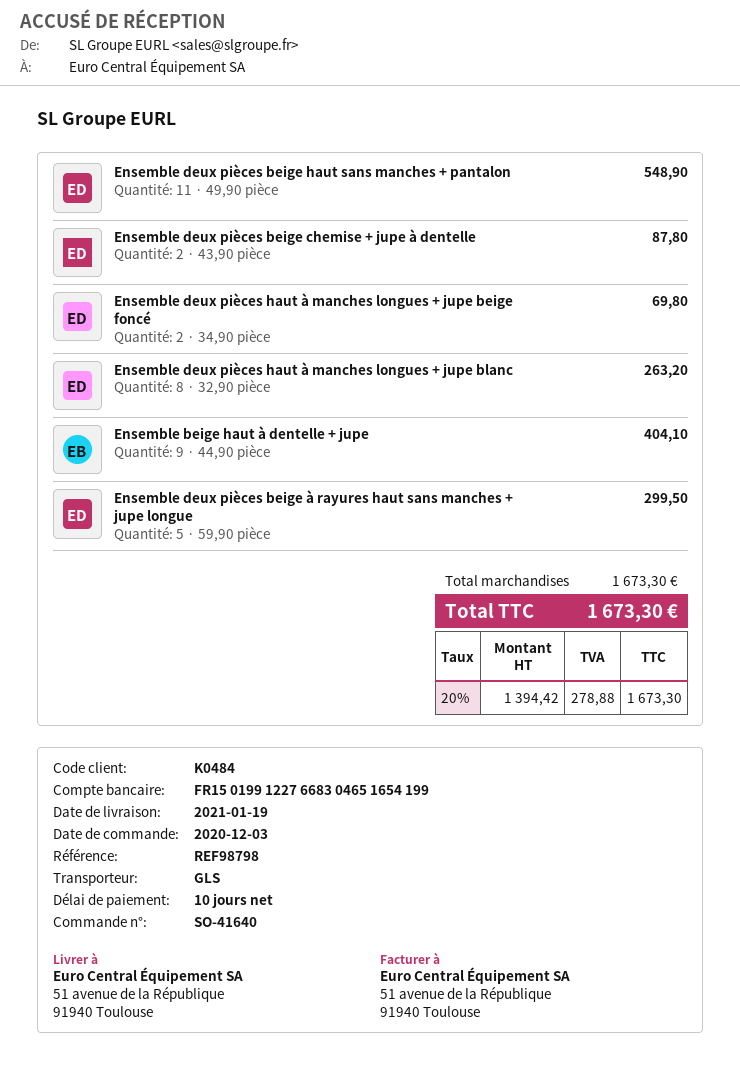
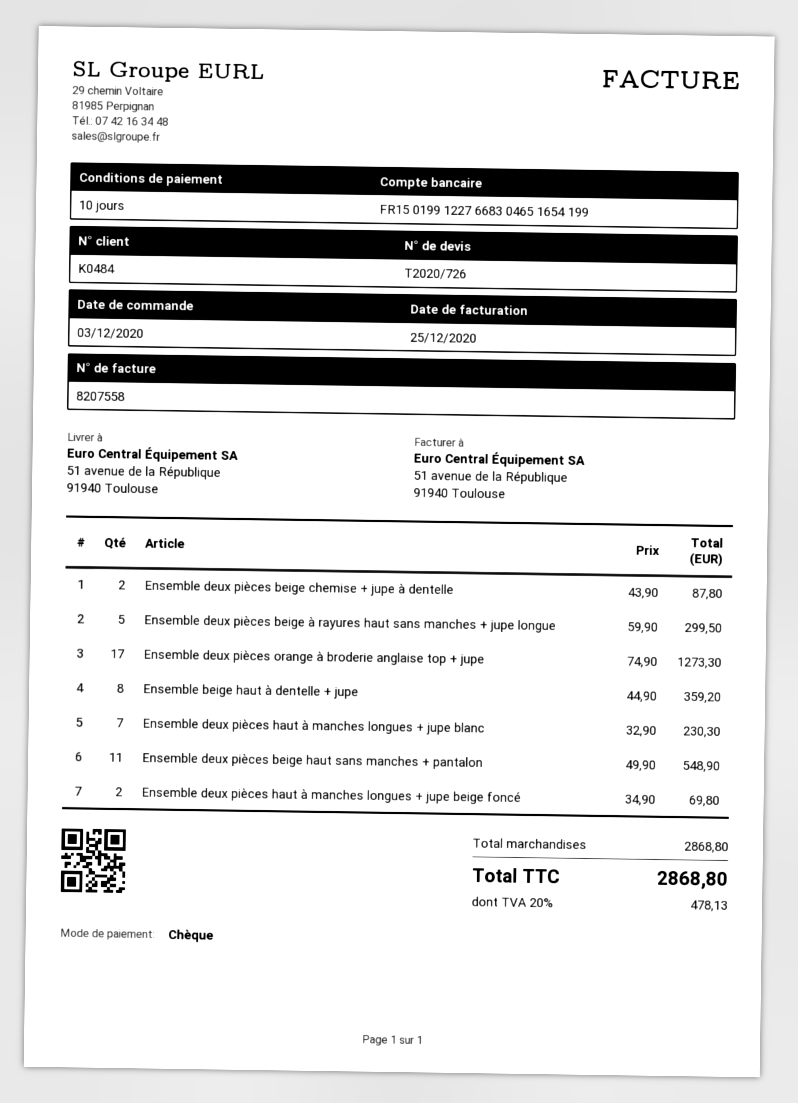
Ensemble deux pièces haut à manches longues + jupe blanc: 8 x 32.90 = 263.20 -> 7 x 32.90 = 230.30
Ensemble beige haut à dentelle + jupe: 9 x 44.90 = 404.10 -> 8 x 44.90 = 359.20
Ensemble deux pièces orange à broderie anglaise top + jupe: none -> 17 x 74.90 = 1273.30
subtotal: 1673.30 -> 2868.80
tax: 20% = 278.88 -> 20% = 478.13
total: 1673.30 -> 2868.80

